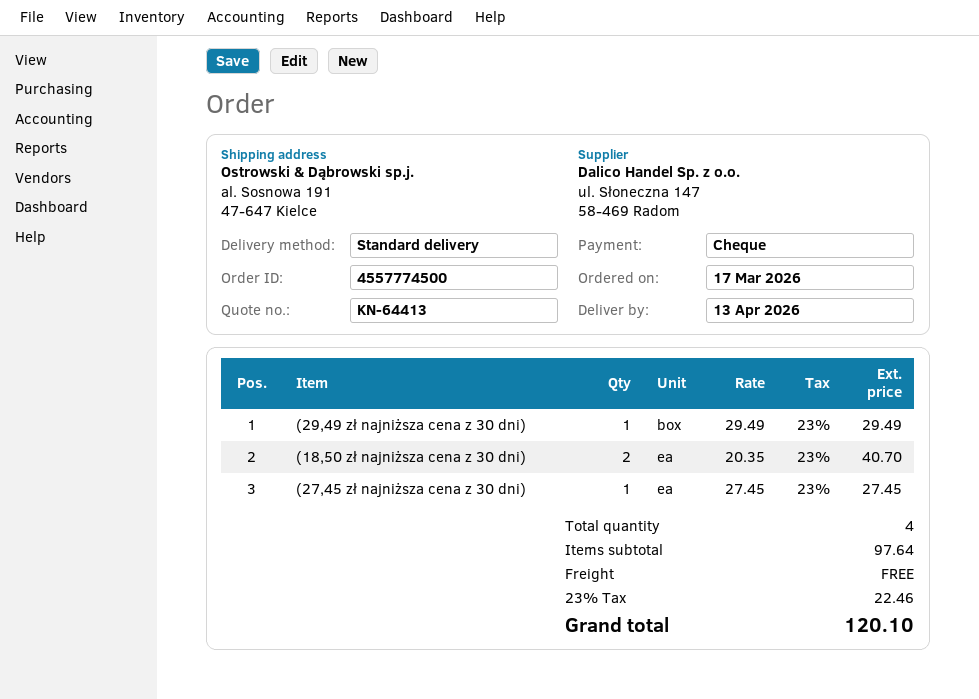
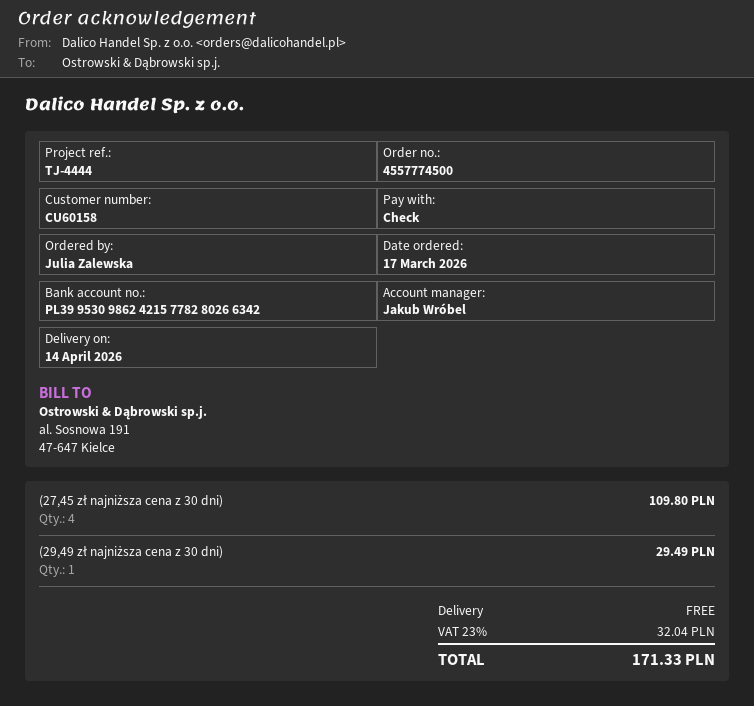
delivery date: 2026-04-13 -> 2026-04-14
(18,50 zł najniższa cena z 30 dni): 2 for 40.70 -> none
(27,45 zł najniższa cena z 30 dni): 1 for 27.45 -> 4 for 109.80
tax: 23% = 22.46 -> 23% = 32.04
total: 120.10 -> 171.33

